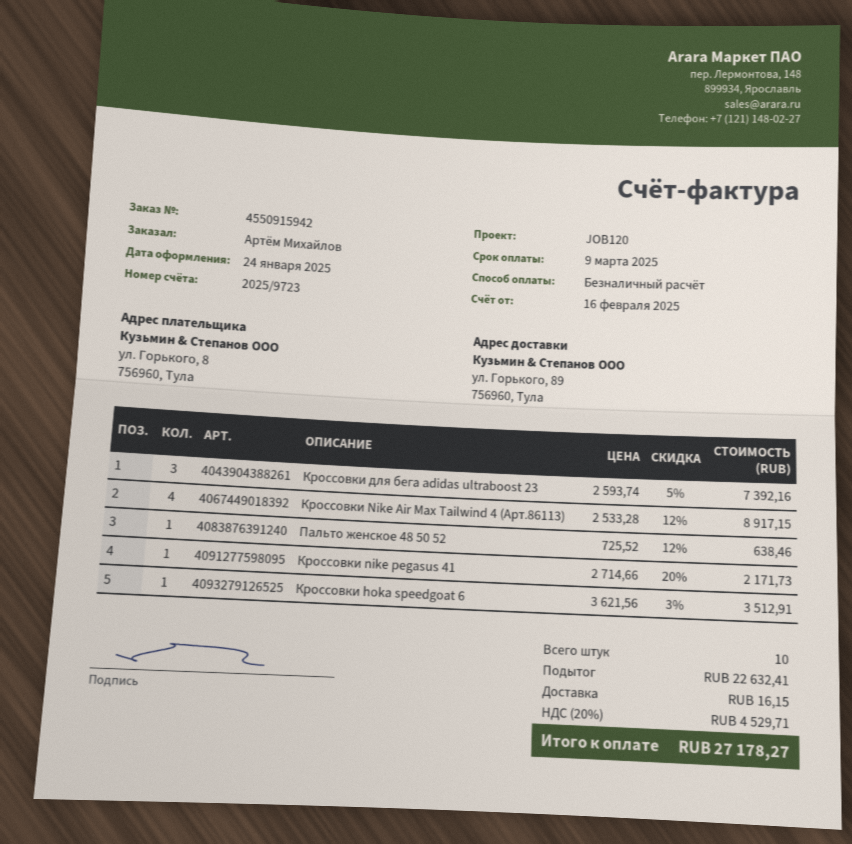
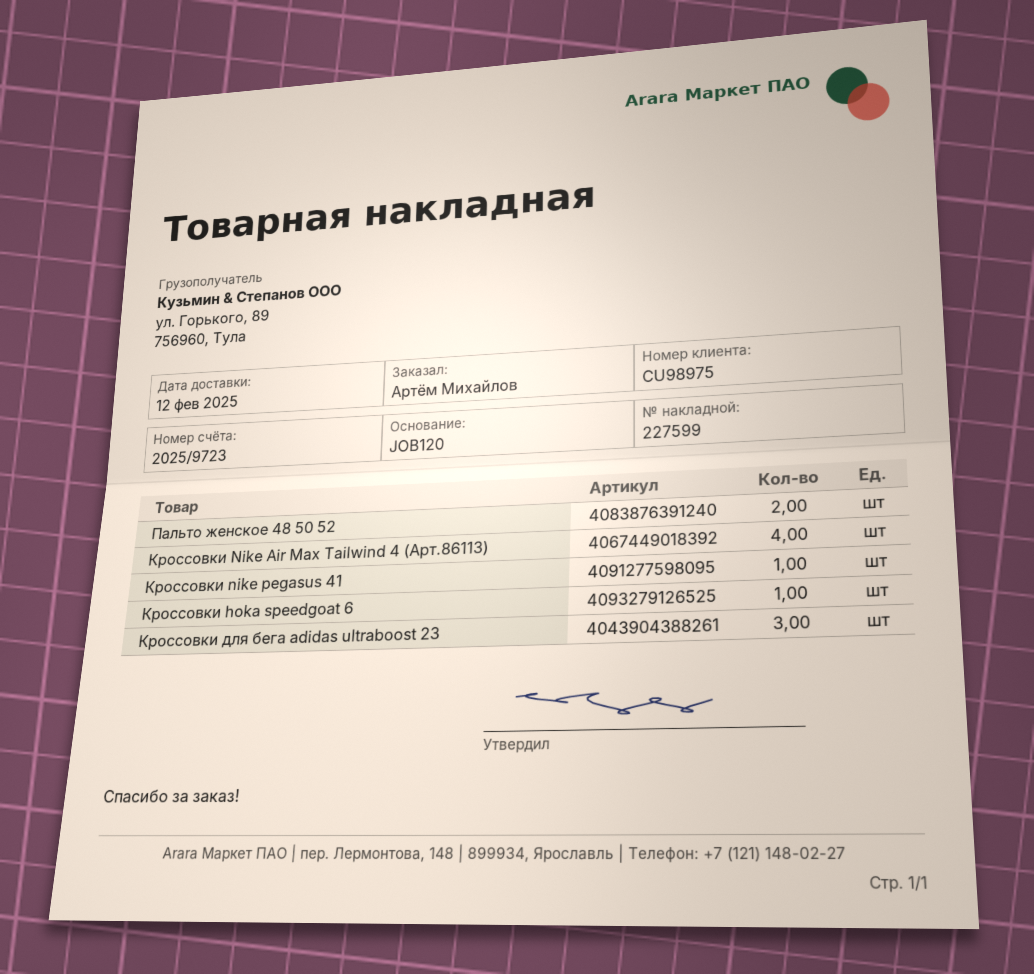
Пальто женское 48 50 52: 1 -> 2

